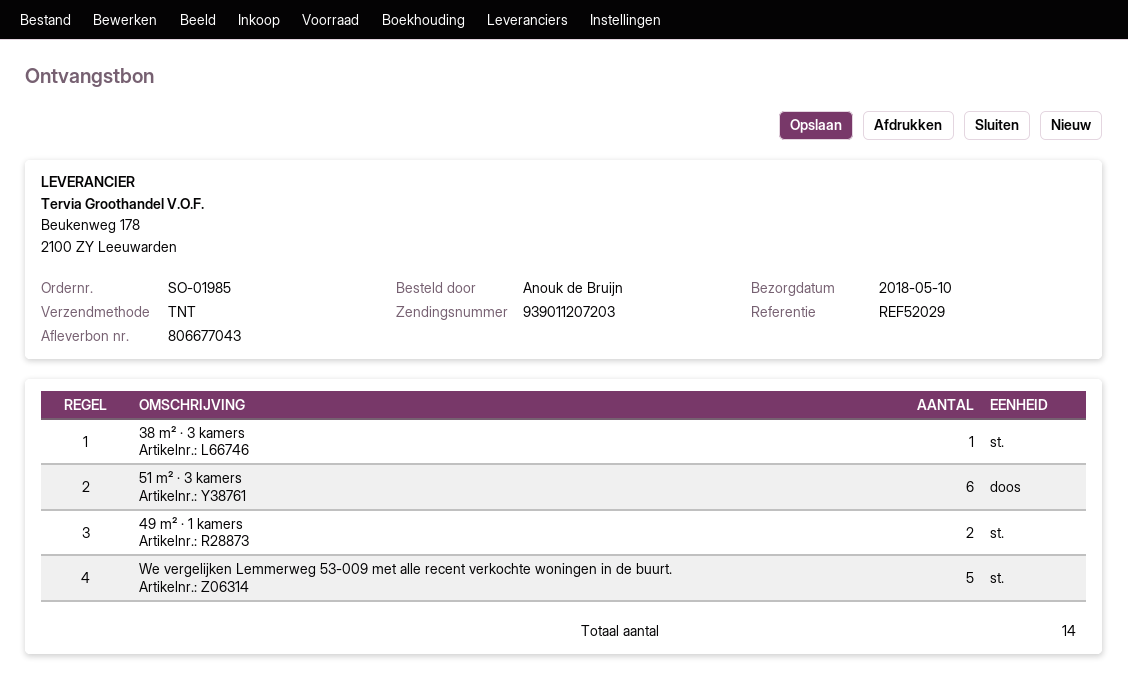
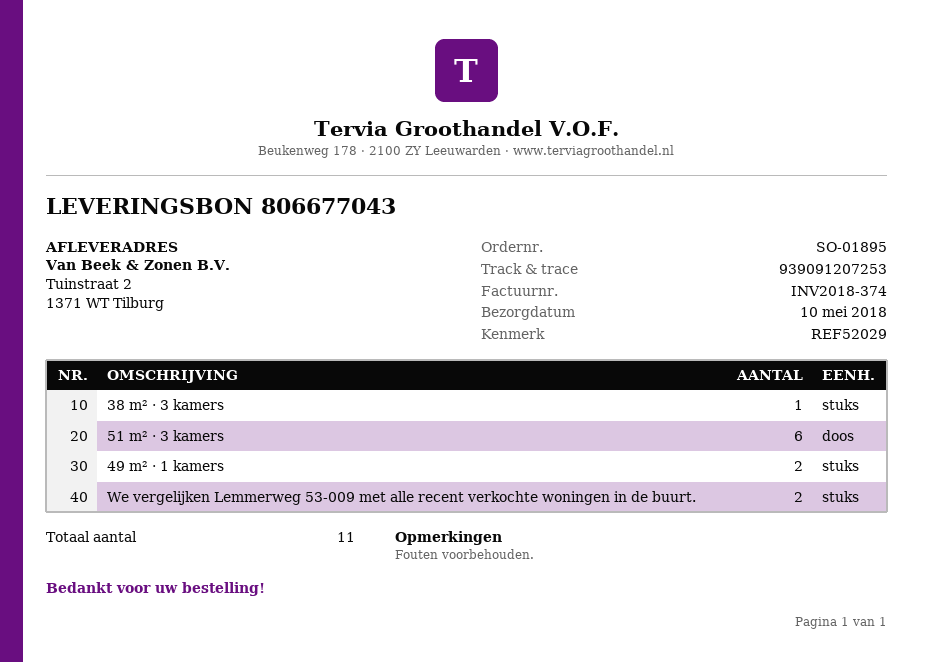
order number: SO-01985 -> SO-01895
tracking number: 939011207203 -> 939091207253
We vergelijken Lemmerweg 53-009 met alle recent verkochte woningen in de buurt.: 5 -> 2
total quantity: 14 -> 11

